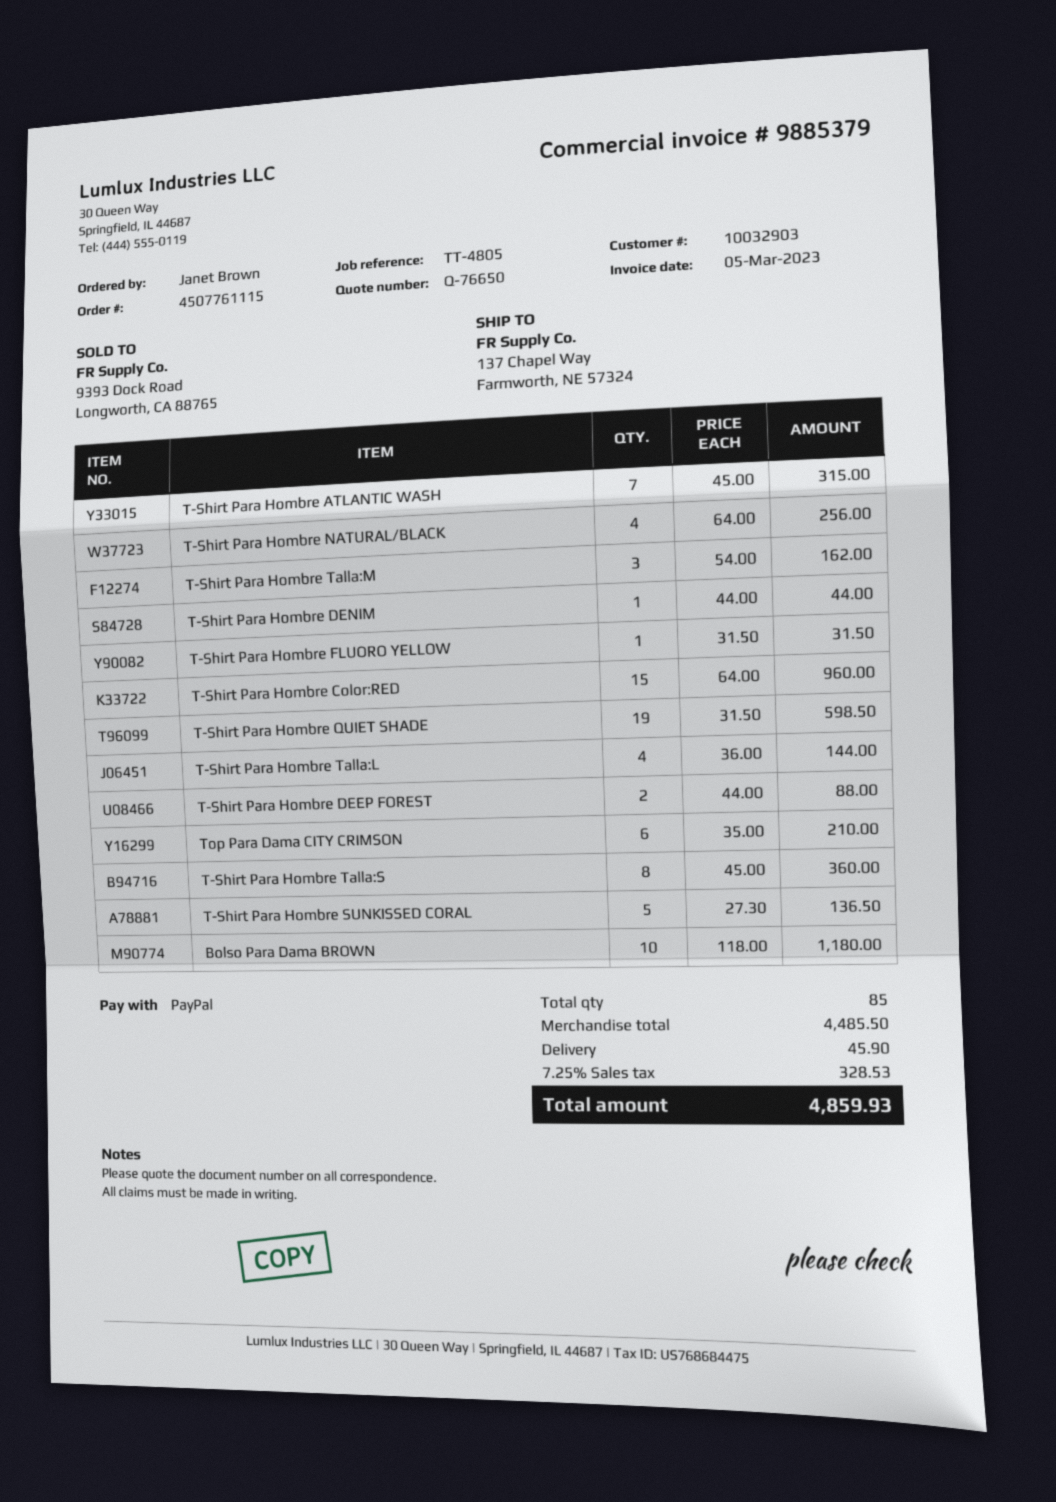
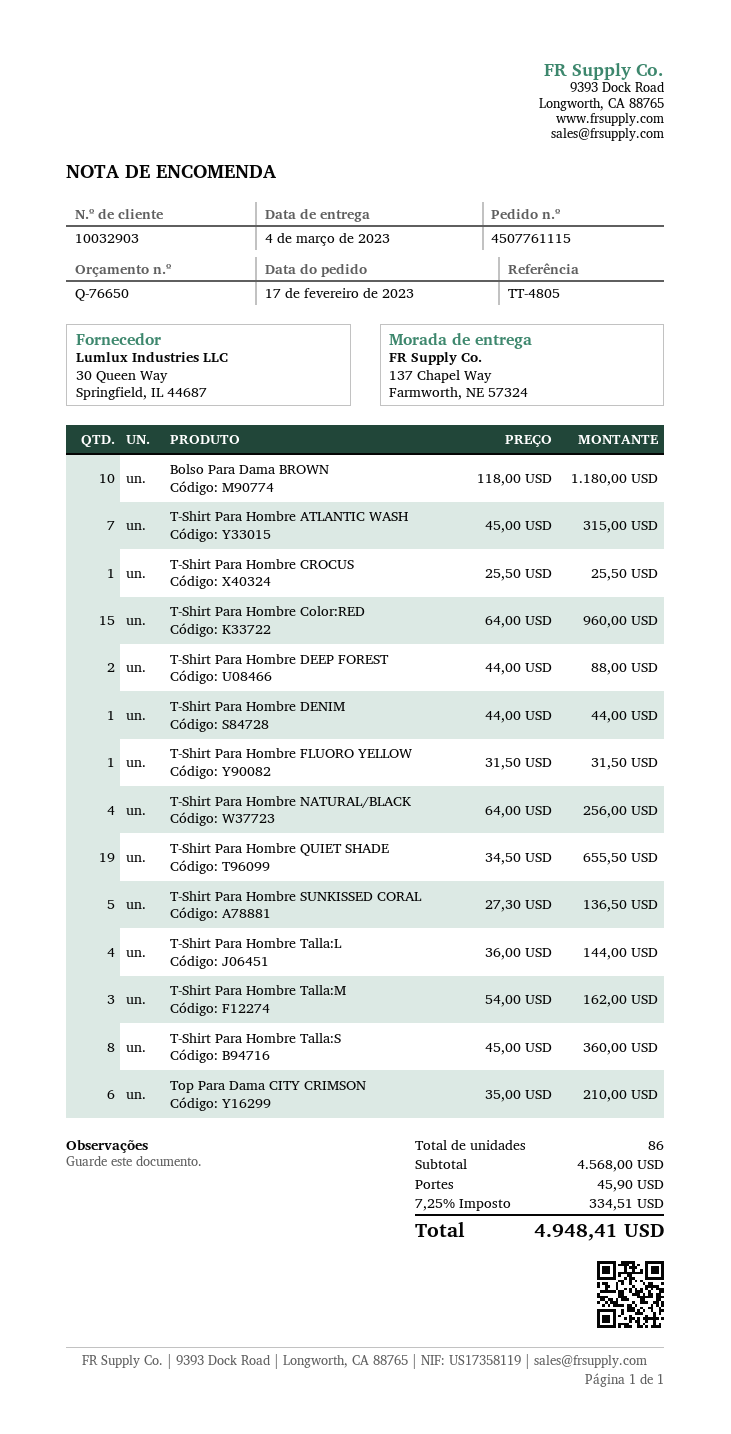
T-Shirt Para Hombre QUIET SHADE: 19 x 31.50 = 598.50 -> 19 x 34.50 = 655.50
T-Shirt Para Hombre CROCUS: none -> 1 x 25.50 = 25.50
total quantity: 85 -> 86
subtotal: 4485.50 -> 4568.00
tax: 7.25% = 328.53 -> 7.25% = 334.51
total: 4859.93 -> 4948.41

